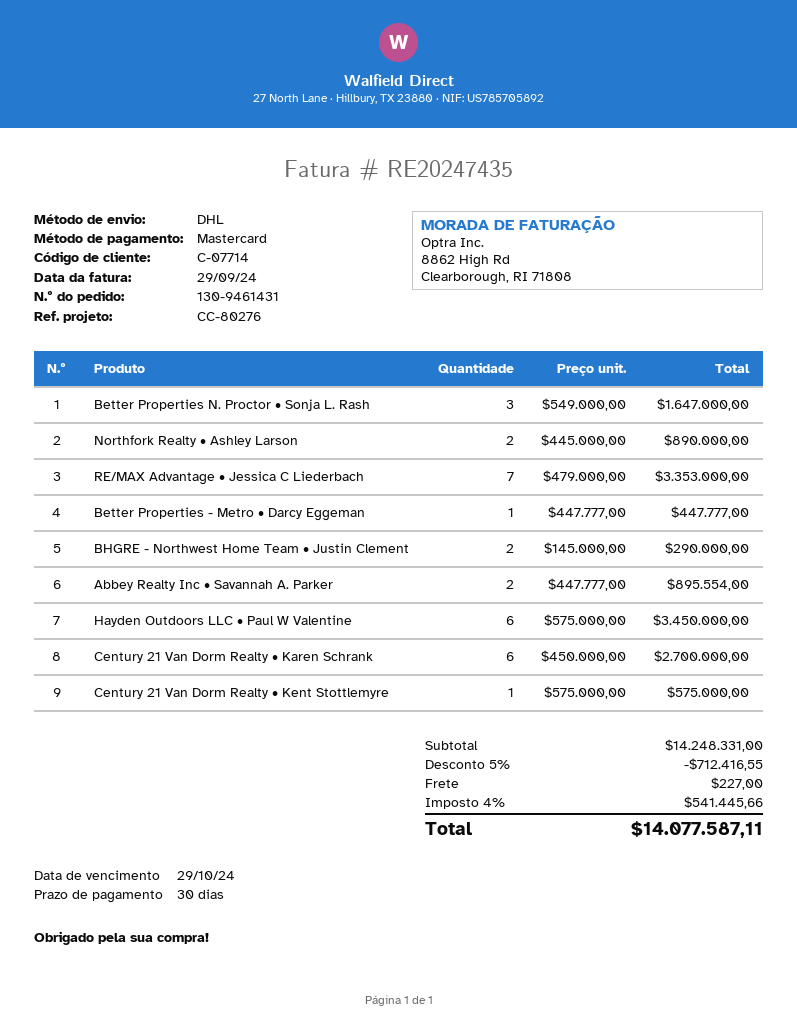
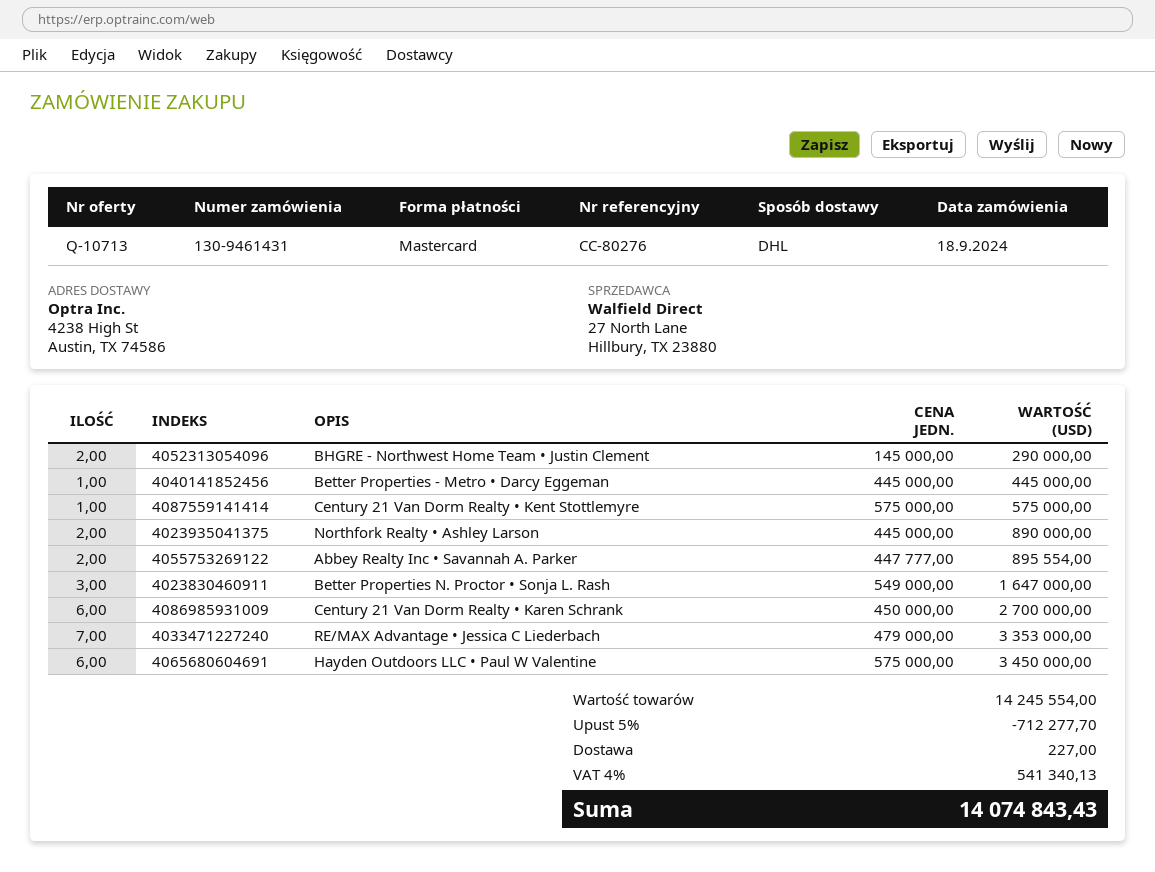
Better Properties - Metro • Darcy Eggeman: 1 x 447777.00 = 447777.00 -> 1 x 445000.00 = 445000.00
subtotal: 14248331.00 -> 14245554.00
discount: 5% = 712416.55 -> 5% = 712277.70
tax: 4% = 541445.66 -> 4% = 541340.13
total: 14077587.11 -> 14074843.43

